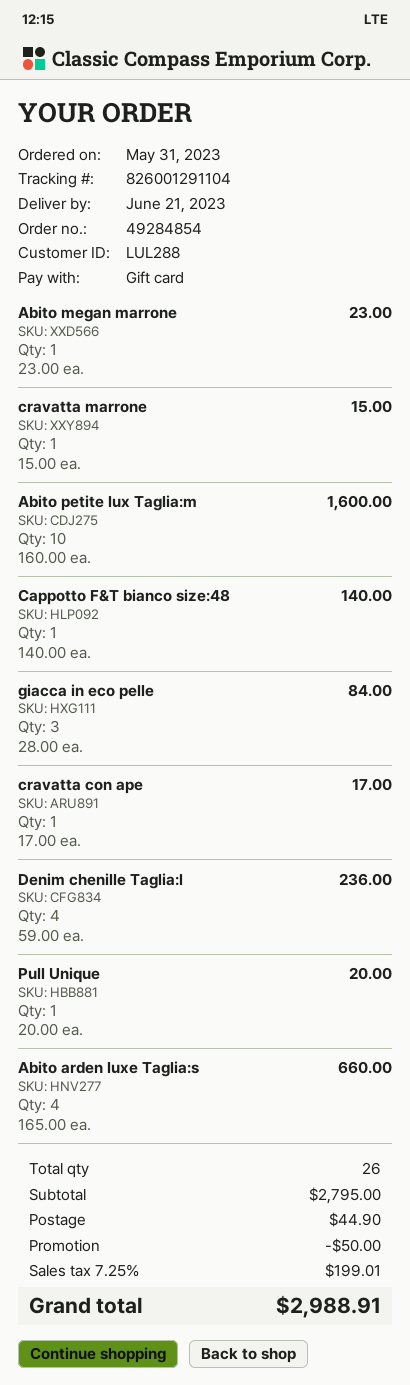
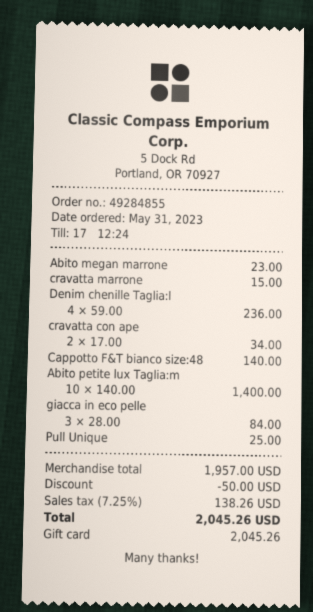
order number: 49284854 -> 49284855
Abito petite lux Taglia:m: 10 x 160.00 = 1600.00 -> 10 x 140.00 = 1400.00
cravatta con ape: 1 x 17.00 = 17.00 -> 2 x 17.00 = 34.00
Pull Unique: 1 x 20.00 = 20.00 -> 1 x 25.00 = 25.00
Abito arden luxe Taglia:s: 4 x 165.00 = 660.00 -> none
subtotal: 2795.00 -> 1957.00
shipping: 44.90 -> none
tax: 7.25% = 199.01 -> 7.25% = 138.26
total: 2988.91 -> 2045.26

